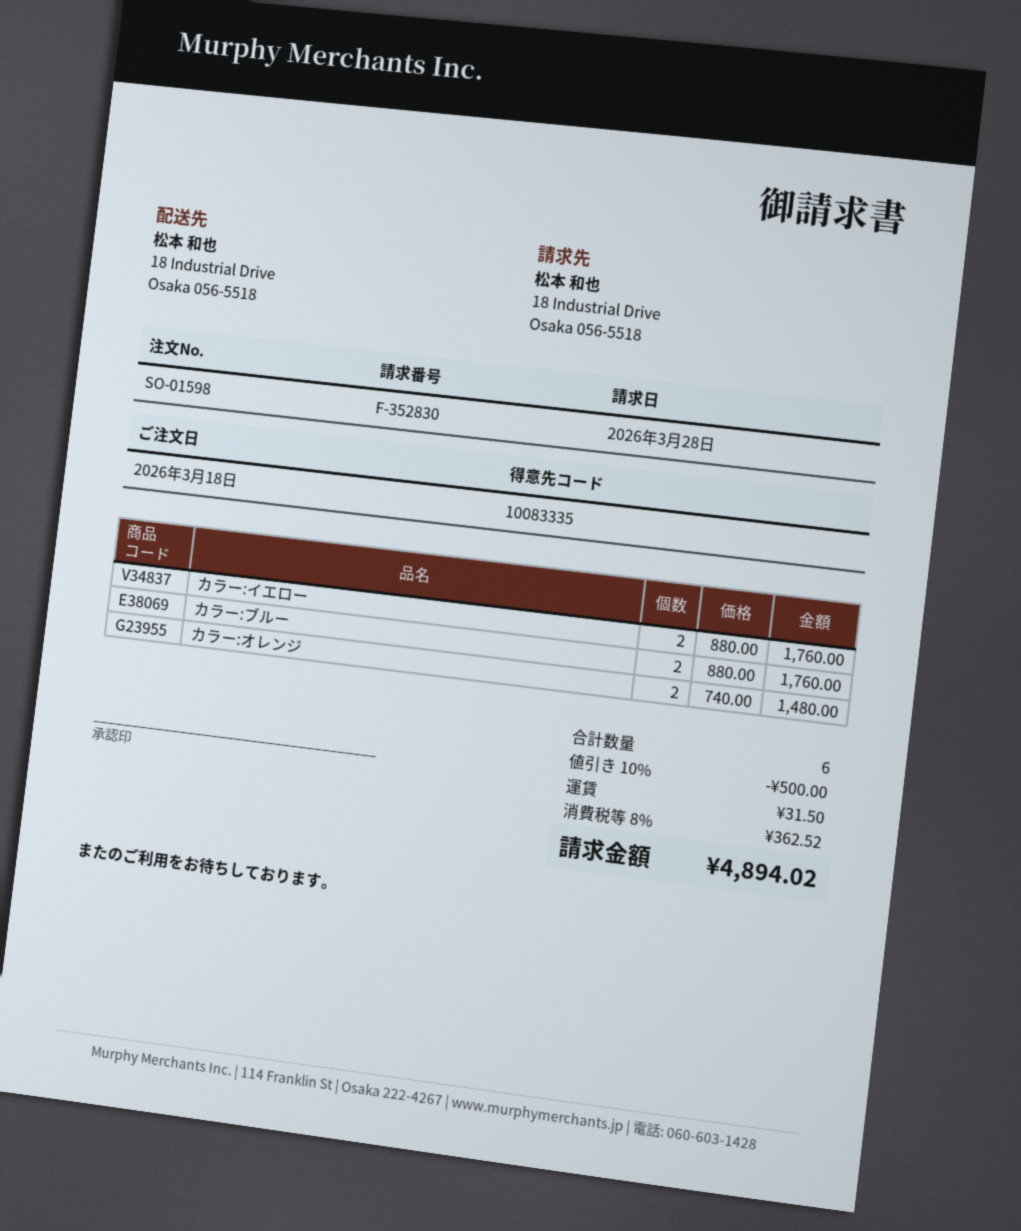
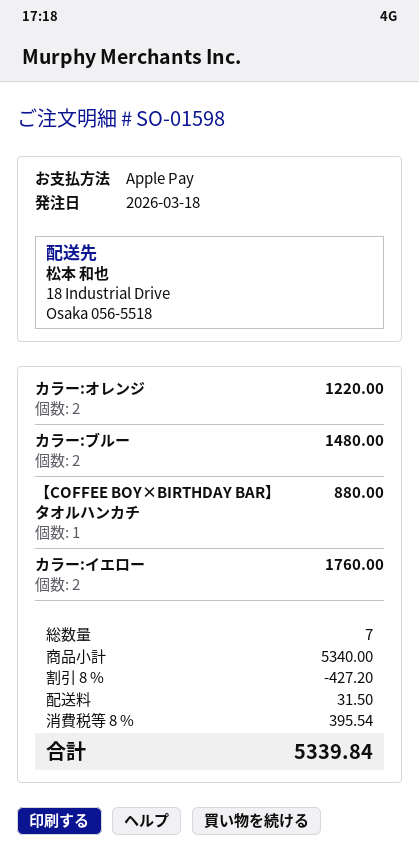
カラー:ブルー: 2 for 1760.00 -> 2 for 1480.00
カラー:オレンジ: 2 for 1480.00 -> 2 for 1220.00
【COFFEE BOY×BIRTHDAY BAR】タオルハンカチ: none -> 1 for 880.00
total quantity: 6 -> 7
discount: 10% = 500.00 -> 8% = 427.20
tax: 8% = 362.52 -> 8% = 395.54
total: 4894.02 -> 5339.84

